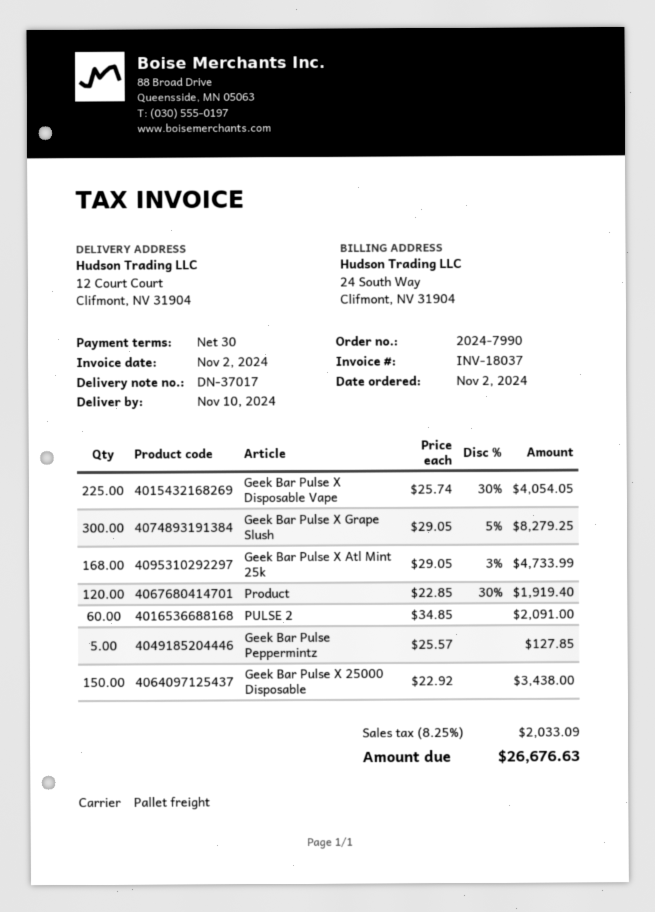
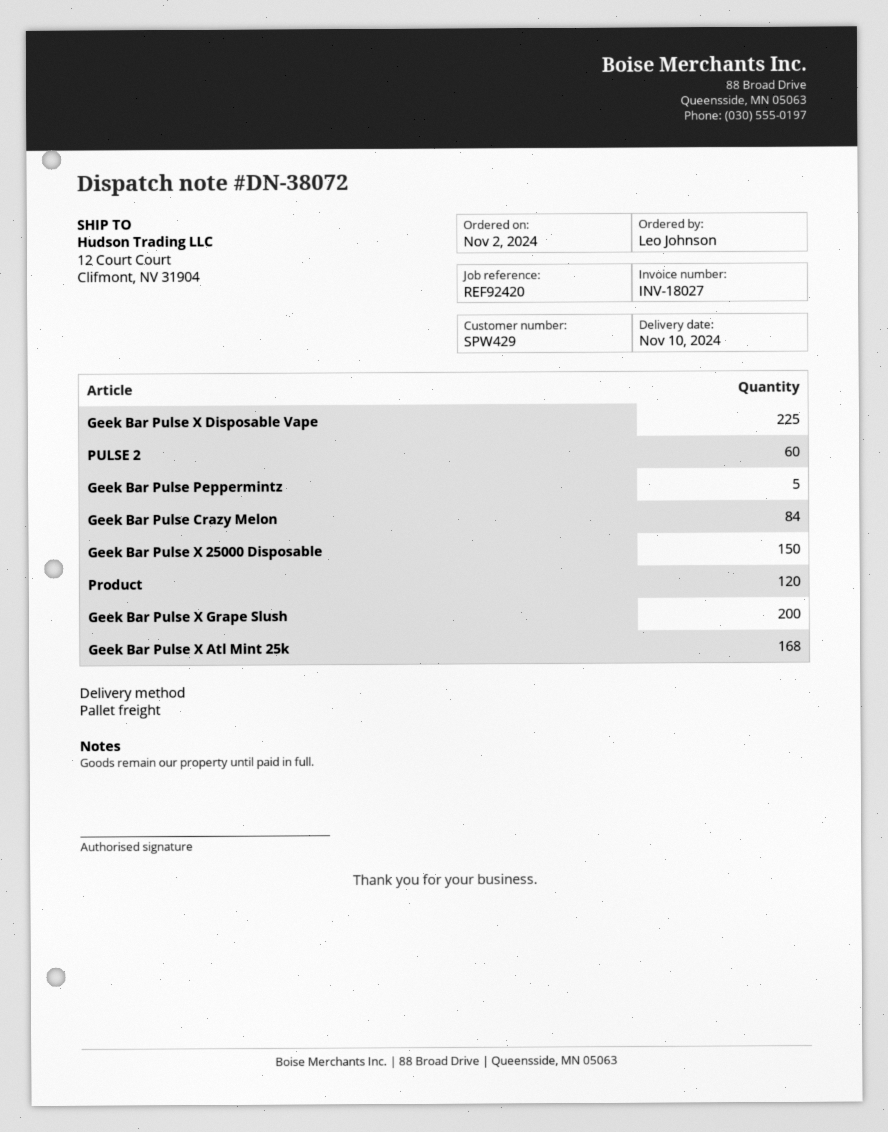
delivery note number: DN-37017 -> DN-38072
invoice number: INV-18037 -> INV-18027
Geek Bar Pulse X Grape Slush: 300 -> 200
Geek Bar Pulse Crazy Melon: none -> 84

